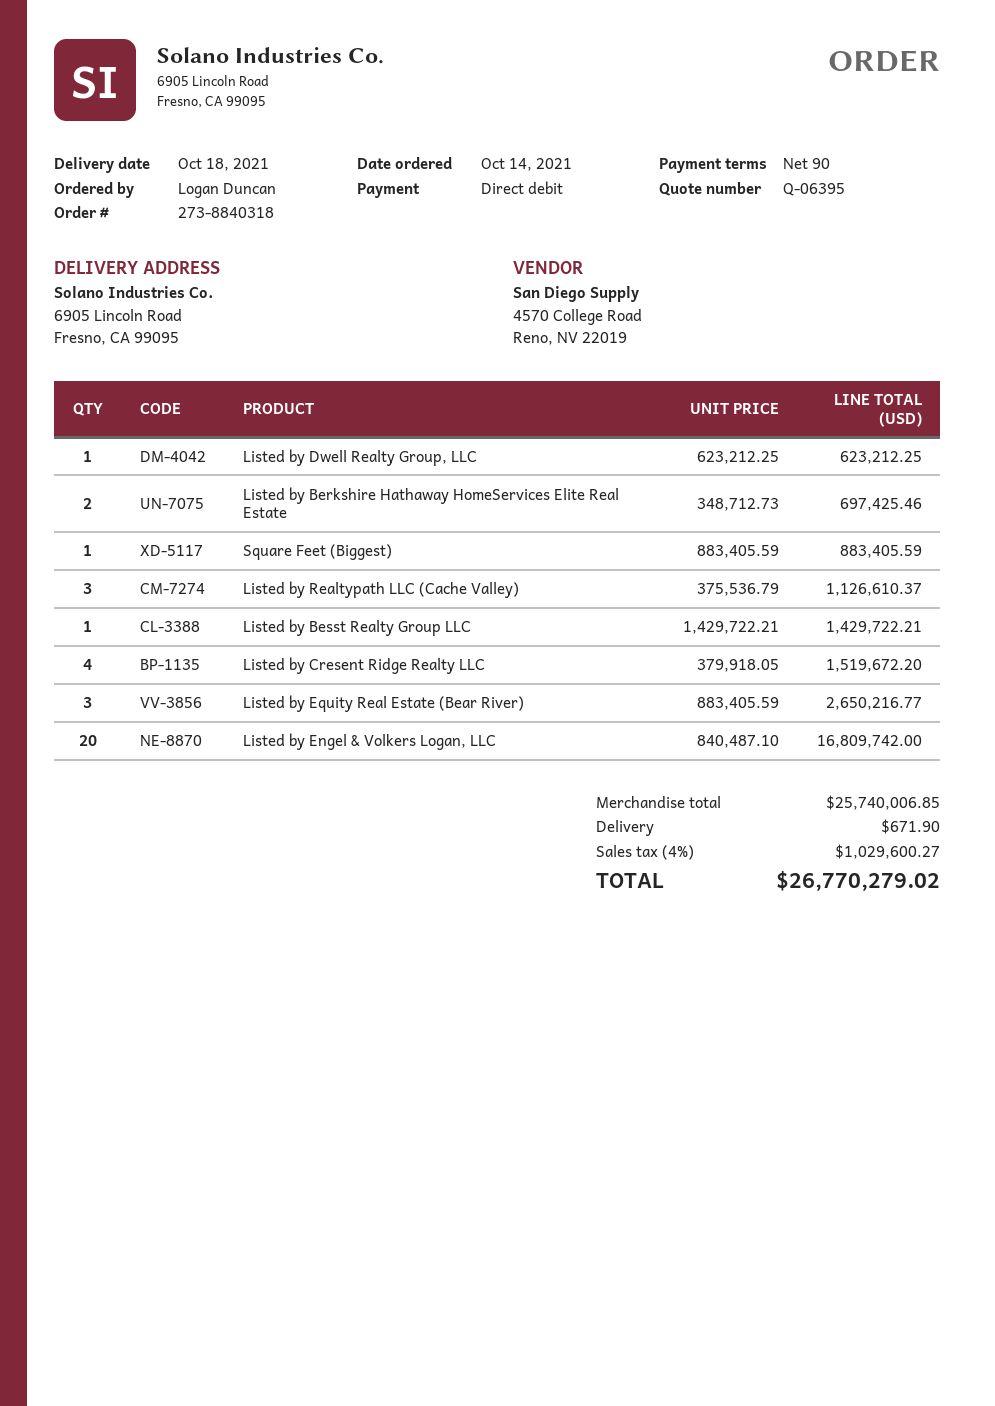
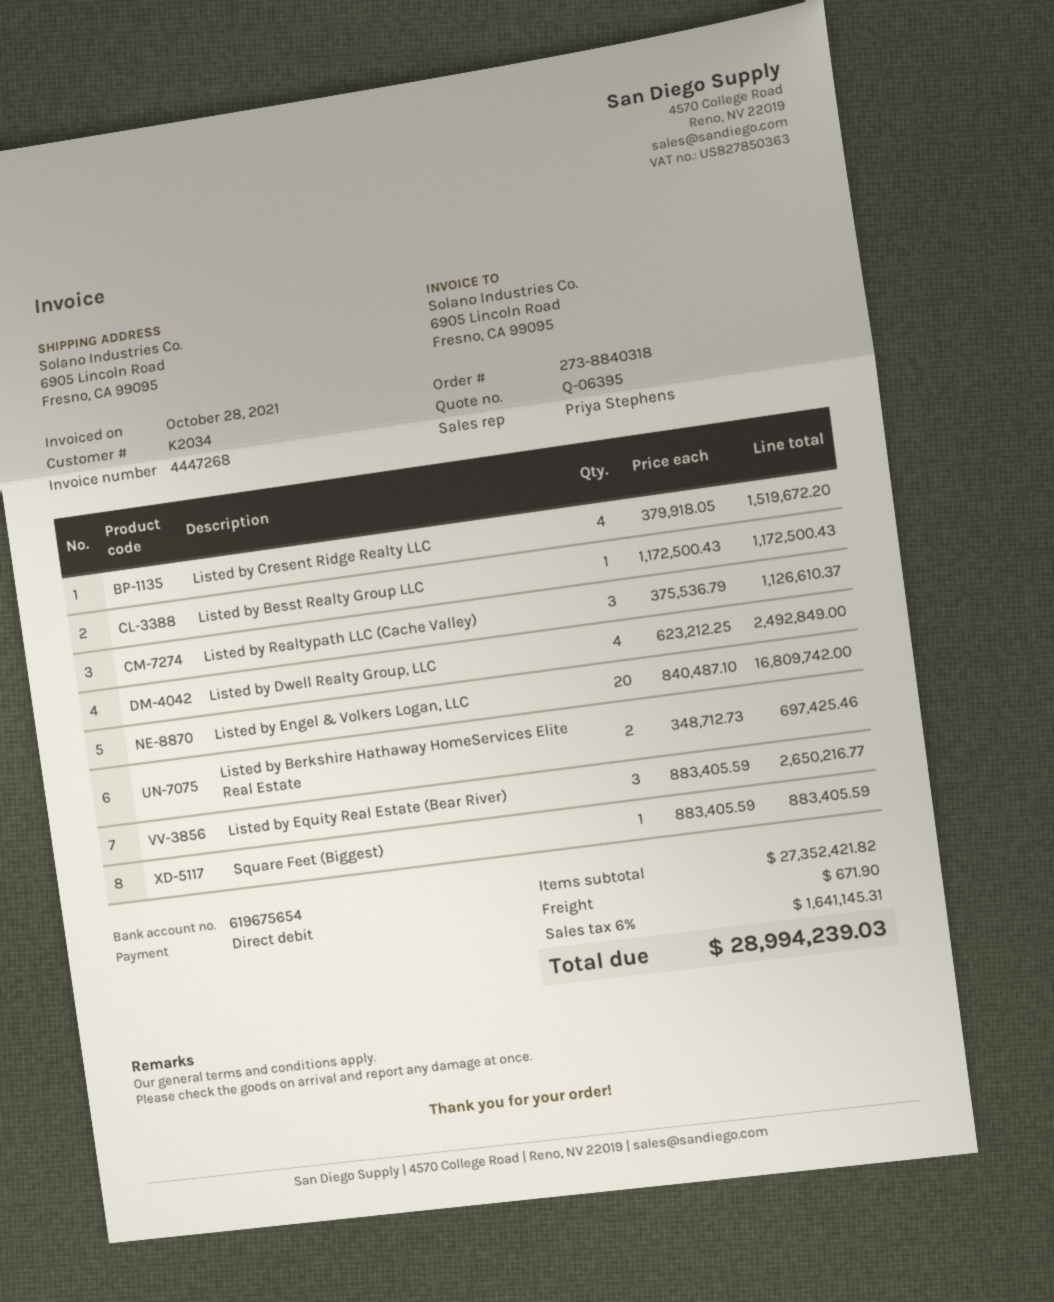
Listed by Dwell Realty Group, LLC: 1 x 623212.25 = 623212.25 -> 4 x 623212.25 = 2492849.00
Listed by Besst Realty Group LLC: 1 x 1429722.21 = 1429722.21 -> 1 x 1172500.43 = 1172500.43
subtotal: 25740006.85 -> 27352421.82
tax: 4% = 1029600.27 -> 6% = 1641145.31
total: 26770279.02 -> 28994239.03

